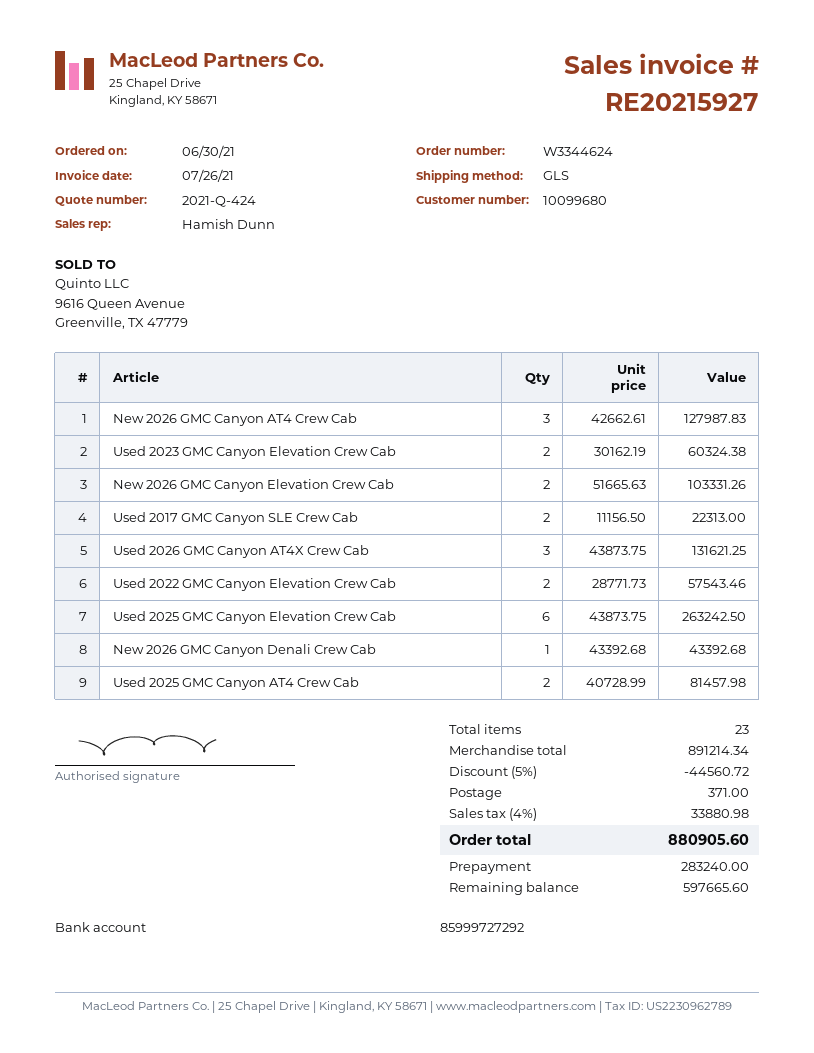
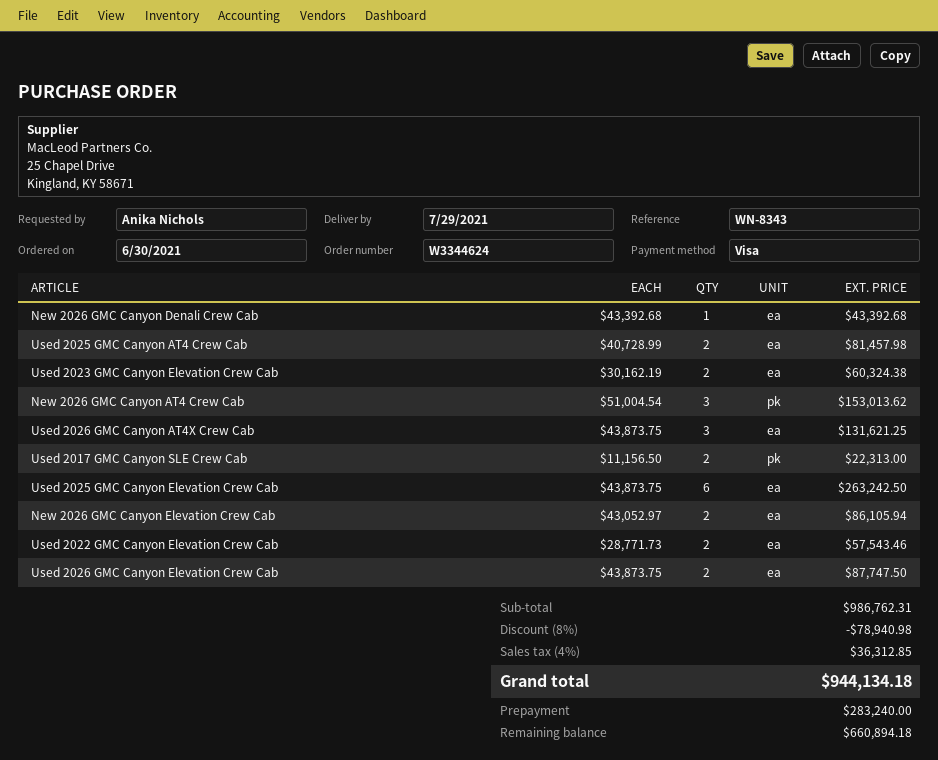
New 2026 GMC Canyon AT4 Crew Cab: 3 x 42662.61 = 127987.83 -> 3 x 51004.54 = 153013.62
New 2026 GMC Canyon Elevation Crew Cab: 2 x 51665.63 = 103331.26 -> 2 x 43052.97 = 86105.94
Used 2026 GMC Canyon Elevation Crew Cab: none -> 2 x 43873.75 = 87747.50
subtotal: 891214.34 -> 986762.31
discount: 5% = 44560.72 -> 8% = 78940.98
shipping: 371.00 -> none
tax: 4% = 33880.98 -> 4% = 36312.85
total: 880905.60 -> 944134.18
balance: 597665.60 -> 660894.18

